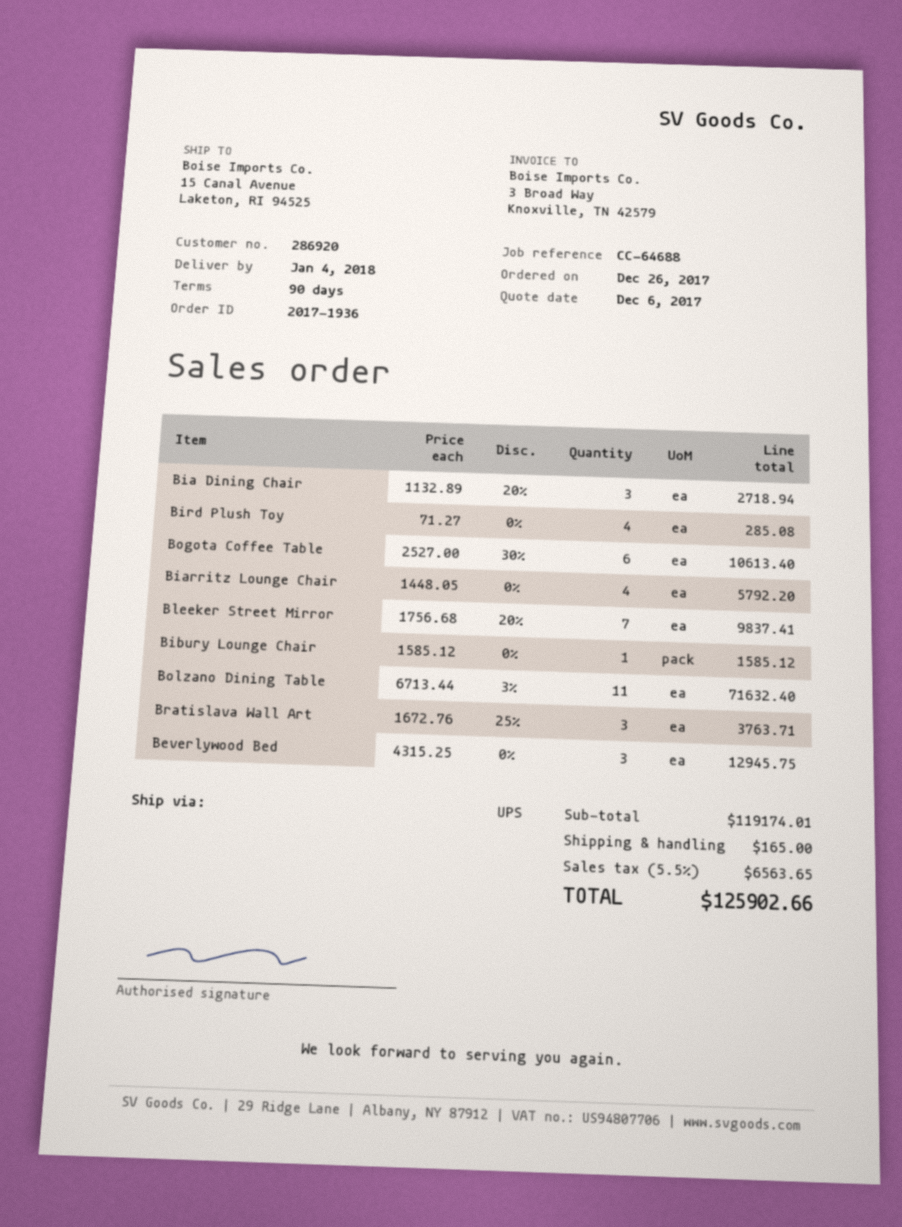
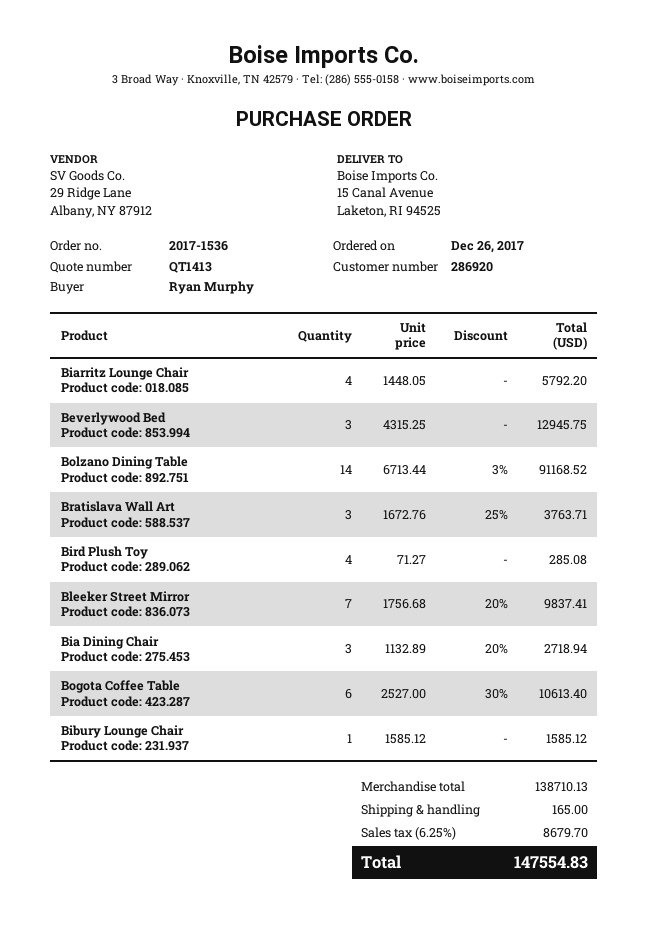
order number: 2017-1936 -> 2017-1536
Bolzano Dining Table: 11 x 6713.44 - 3% = 71632.40 -> 14 x 6713.44 - 3% = 91168.52
subtotal: 119174.01 -> 138710.13
tax: 5.5% = 6563.65 -> 6.25% = 8679.70
total: 125902.66 -> 147554.83

